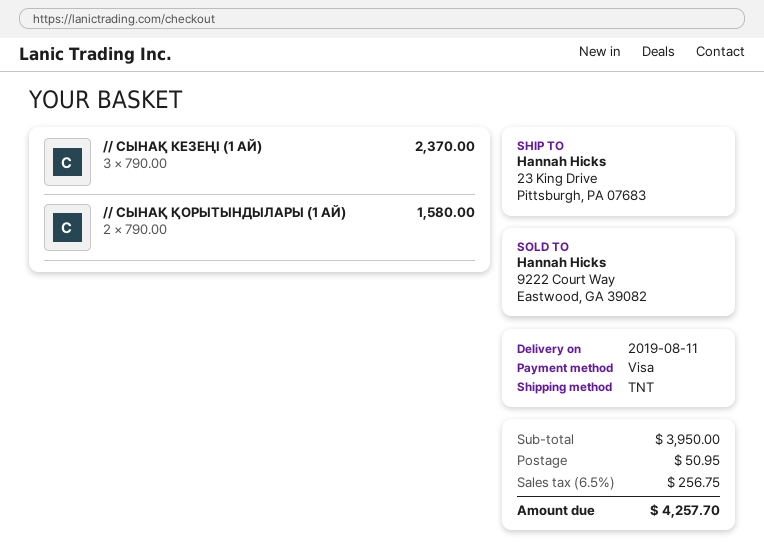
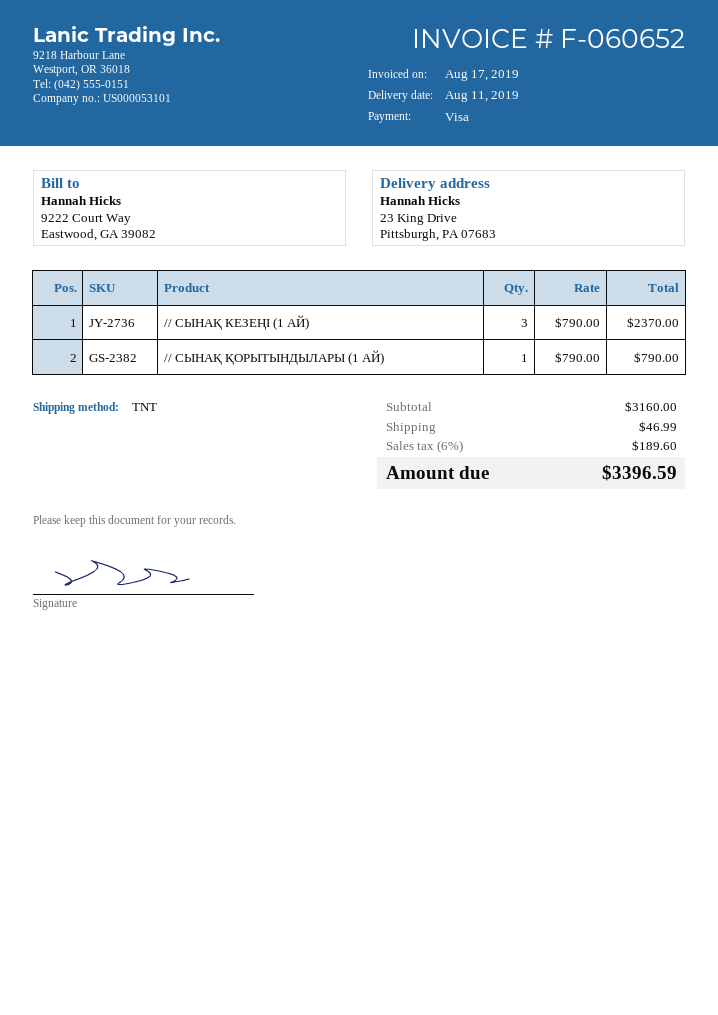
// СЫНАҚ ҚОРЫТЫНДЫЛАРЫ (1 АЙ): 2 x 790.00 = 1580.00 -> 1 x 790.00 = 790.00
subtotal: 3950.00 -> 3160.00
shipping: 50.95 -> 46.99
tax: 6.5% = 256.75 -> 6% = 189.60
total: 4257.70 -> 3396.59

